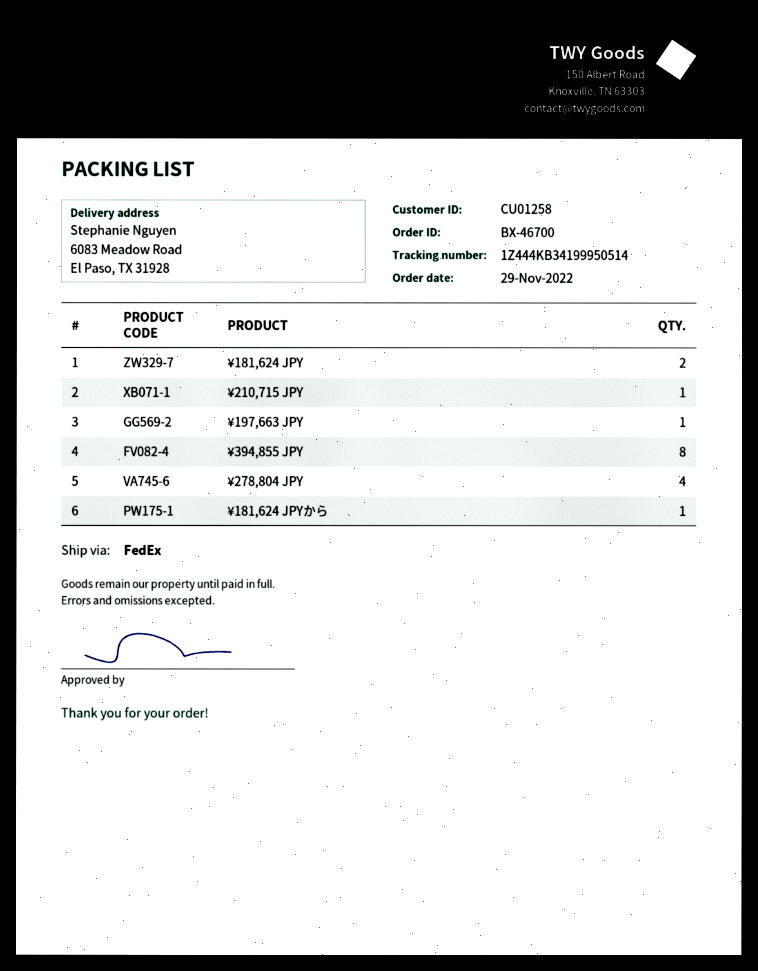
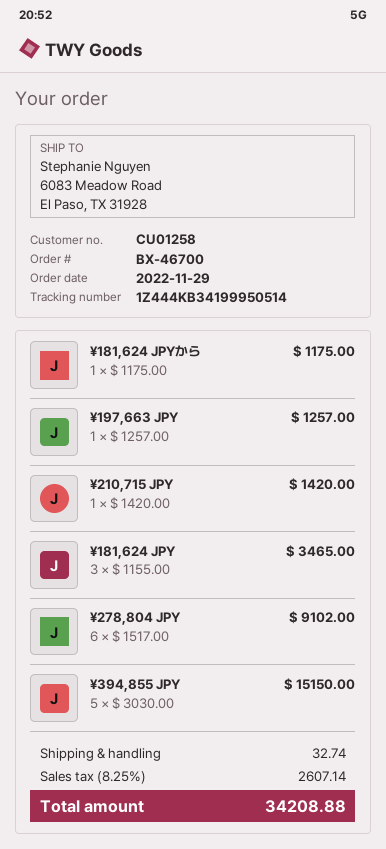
¥181,624 JPY: 2 -> 3
¥394,855 JPY: 8 -> 5
¥278,804 JPY: 4 -> 6

